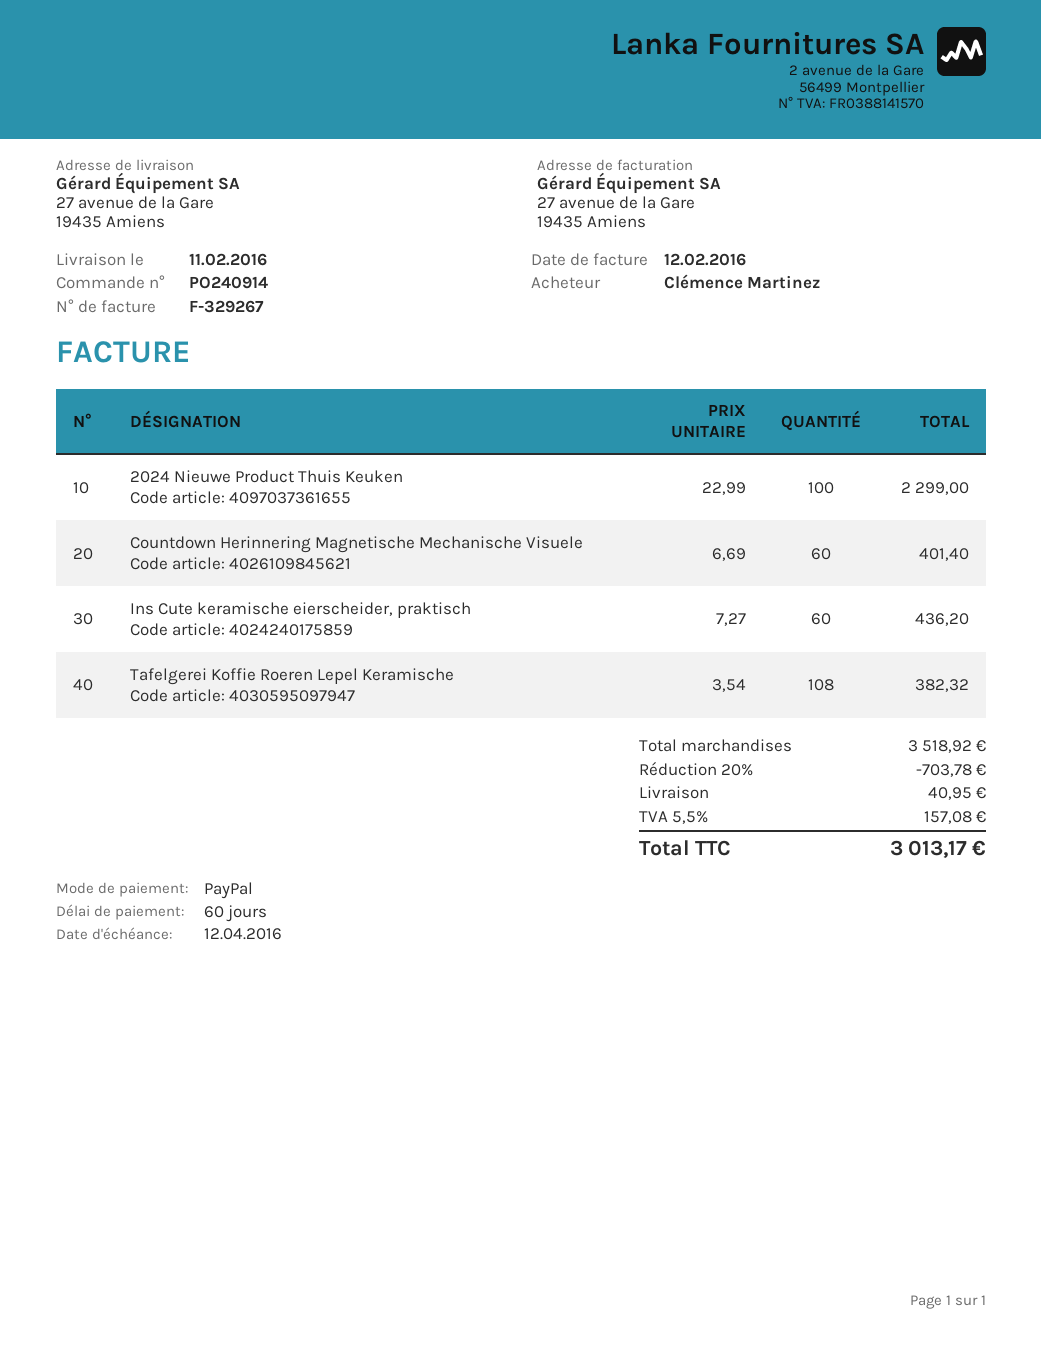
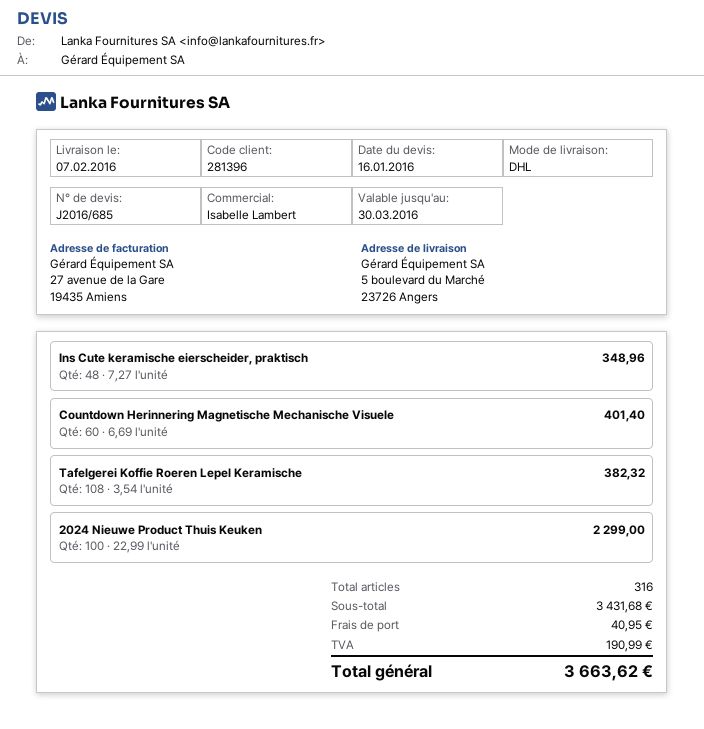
delivery date: 2016-02-11 -> 2016-02-07
ship to: 27 avenue de la Gare, 19435 Amiens -> 5 boulevard du Marché, 23726 Angers
Ins Cute keramische eierscheider, praktisch: 60 x 7.27 = 436.20 -> 48 x 7.27 = 348.96
subtotal: 3518.92 -> 3431.68
discount: 20% = 703.78 -> none
tax: 157.08 -> 190.99
total: 3013.17 -> 3663.62

